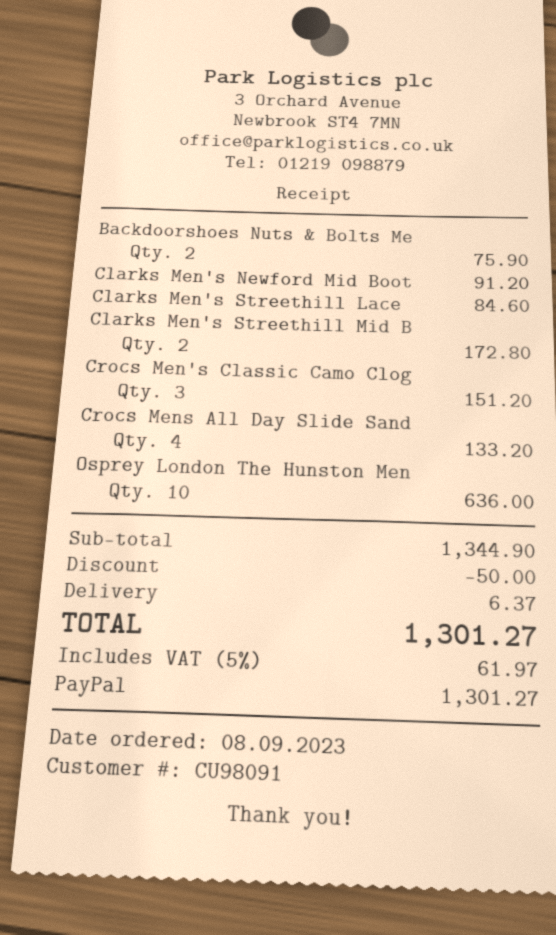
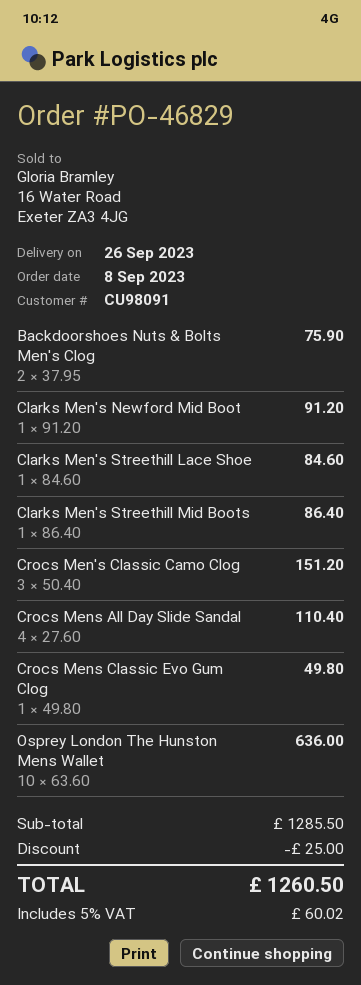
Clarks Men's Streethill Mid B: 2 for 172.80 -> 1 for 86.40
Crocs Mens All Day Slide Sand: 4 for 133.20 -> 4 for 110.40
Crocs Mens Classic Evo Gum Clog: none -> 1 for 49.80
subtotal: 1344.90 -> 1285.50
discount: 50.00 -> 25.00
shipping: 6.37 -> none
tax: 5% = 61.97 -> 5% = 60.02
total: 1301.27 -> 1260.50

